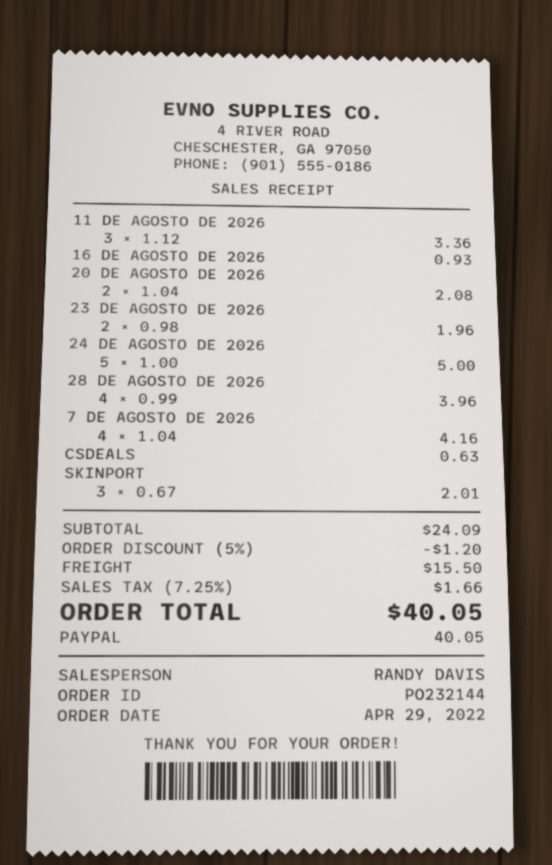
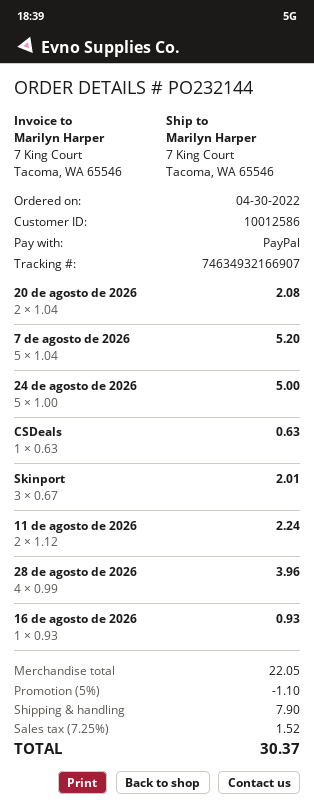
order date: 2022-04-29 -> 2022-04-30
11 DE AGOSTO DE 2026: 3 x 1.12 = 3.36 -> 2 x 1.12 = 2.24
23 DE AGOSTO DE 2026: 2 x 0.98 = 1.96 -> none
7 DE AGOSTO DE 2026: 4 x 1.04 = 4.16 -> 5 x 1.04 = 5.20
subtotal: 24.09 -> 22.05
discount: 5% = 1.20 -> 5% = 1.10
shipping: 15.50 -> 7.90
tax: 7.25% = 1.66 -> 7.25% = 1.52
total: 40.05 -> 30.37

